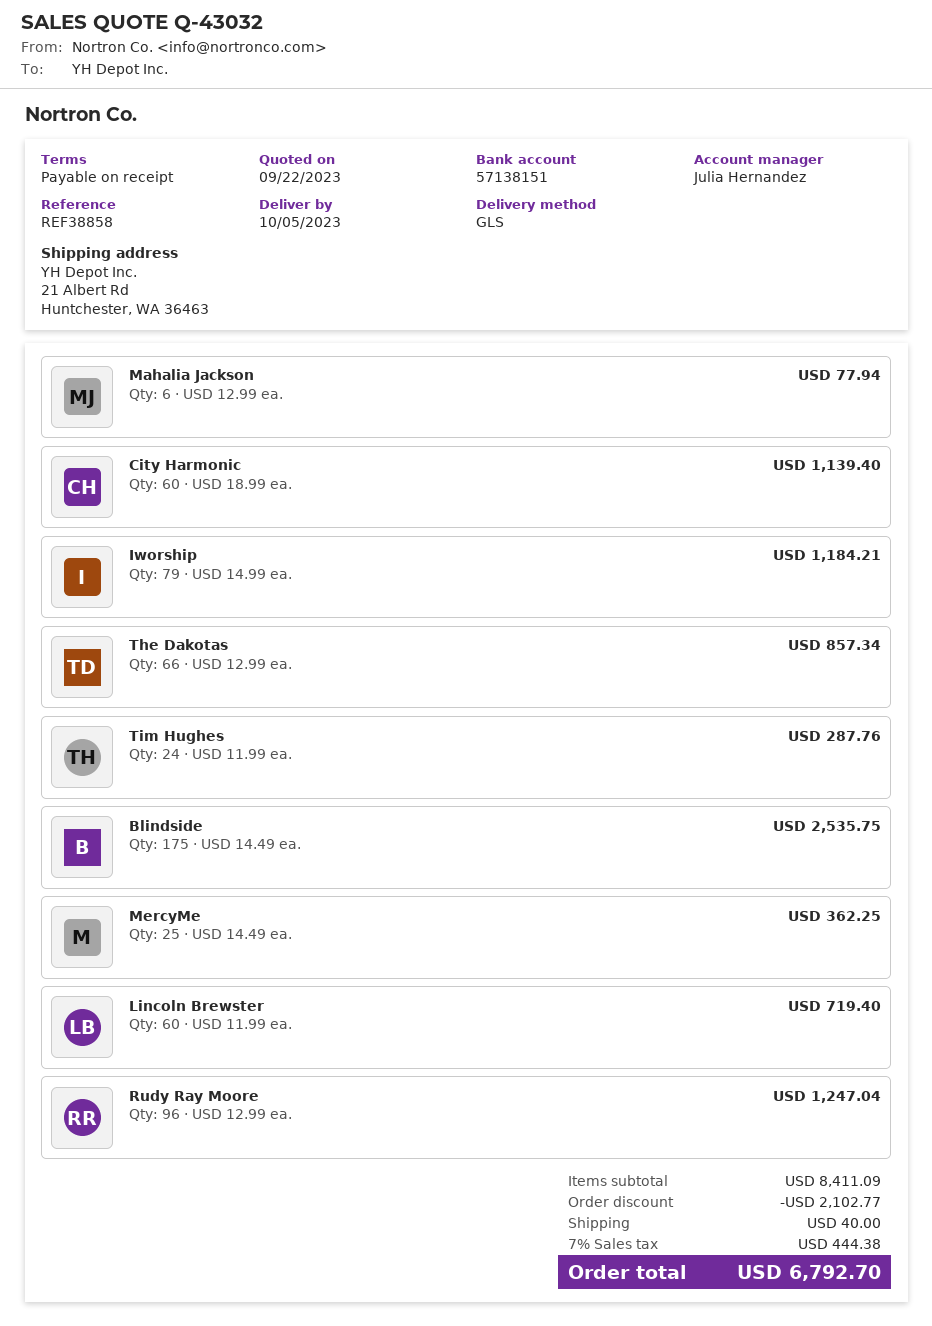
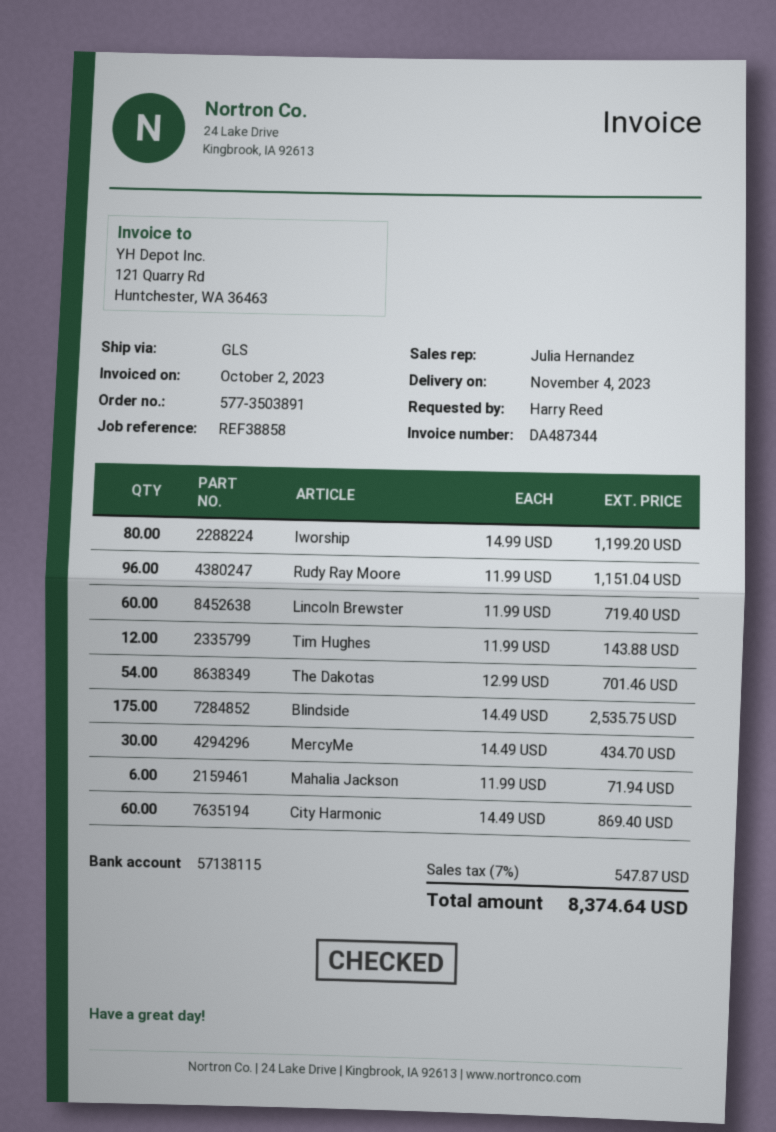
delivery date: 2023-10-05 -> 2023-11-04
bank account: 57138151 -> 57138115
Mahalia Jackson: 6 x 12.99 = 77.94 -> 6 x 11.99 = 71.94
City Harmonic: 60 x 18.99 = 1139.40 -> 60 x 14.49 = 869.40
Iworship: 79 x 14.99 = 1184.21 -> 80 x 14.99 = 1199.20
The Dakotas: 66 x 12.99 = 857.34 -> 54 x 12.99 = 701.46
Tim Hughes: 24 x 11.99 = 287.76 -> 12 x 11.99 = 143.88
MercyMe: 25 x 14.49 = 362.25 -> 30 x 14.49 = 434.70
Rudy Ray Moore: 96 x 12.99 = 1247.04 -> 96 x 11.99 = 1151.04
discount: 2102.77 -> none
shipping: 40.00 -> none
tax: 7% = 444.38 -> 7% = 547.87
total: 6792.70 -> 8374.64

